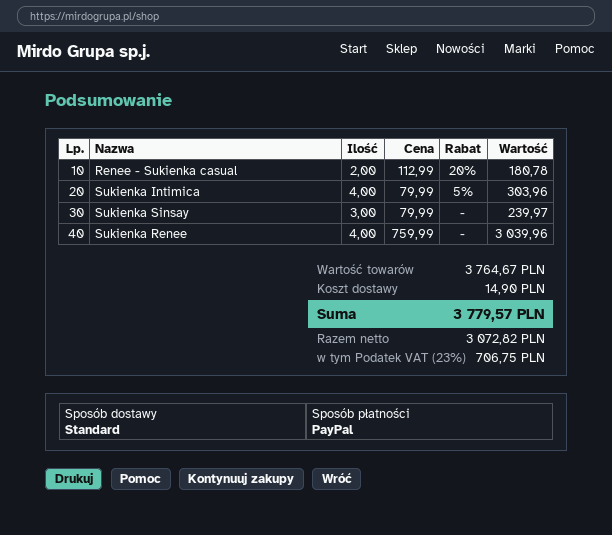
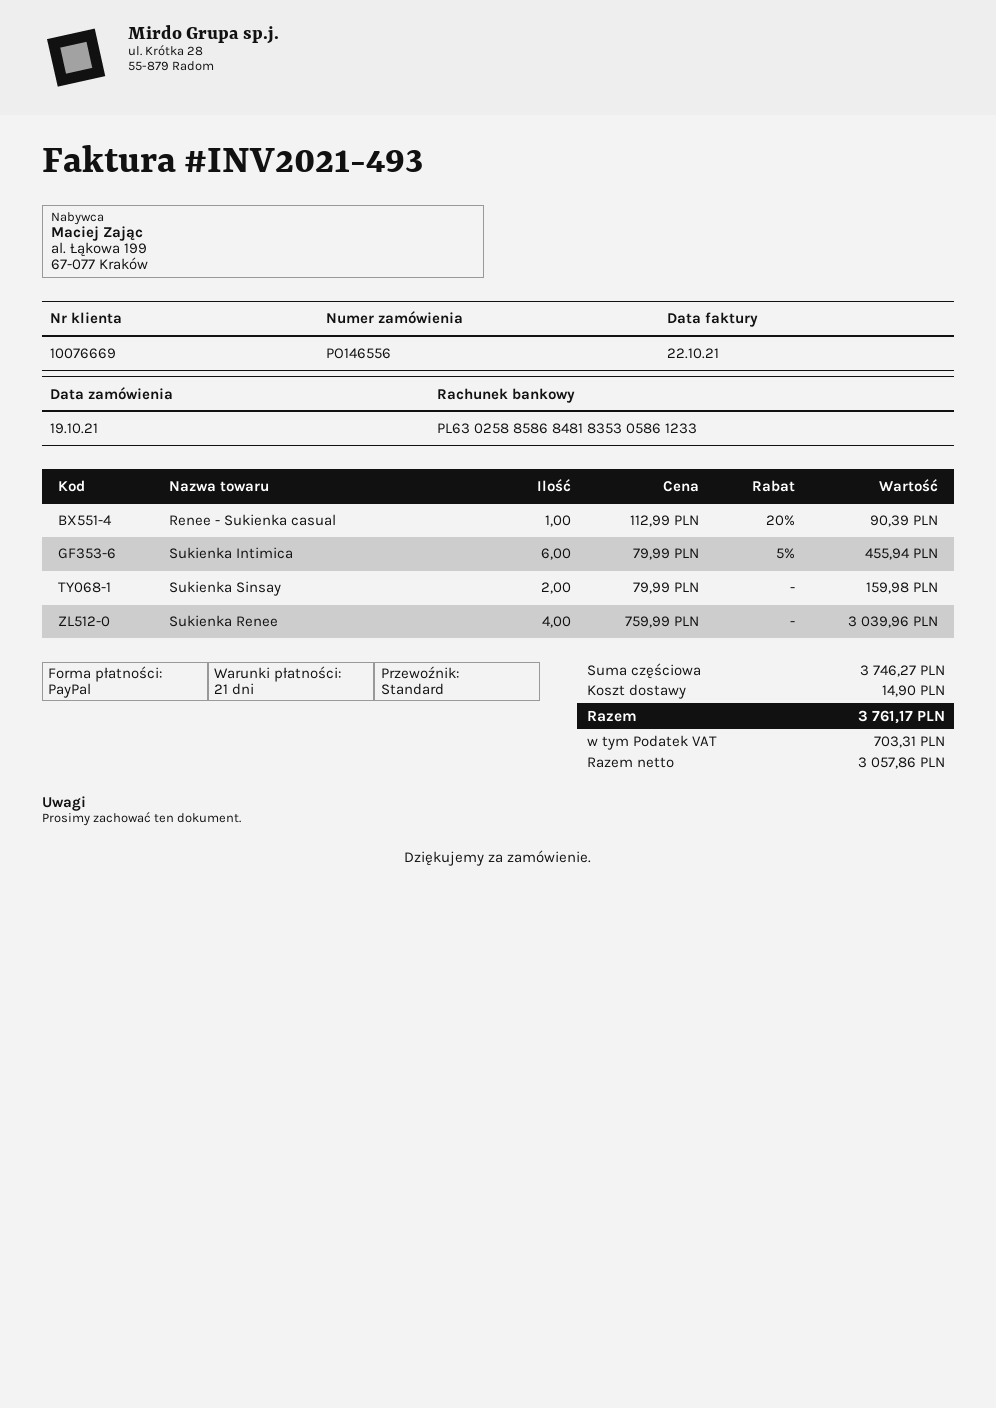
Renee - Sukienka casual: 2 x 112.99 - 20% = 180.78 -> 1 x 112.99 - 20% = 90.39
Sukienka Intimica: 4 x 79.99 - 5% = 303.96 -> 6 x 79.99 - 5% = 455.94
Sukienka Sinsay: 3 x 79.99 = 239.97 -> 2 x 79.99 = 159.98
subtotal: 3764.67 -> 3746.27
net: 3072.82 -> 3057.86
tax: 706.75 -> 703.31
total: 3779.57 -> 3761.17

